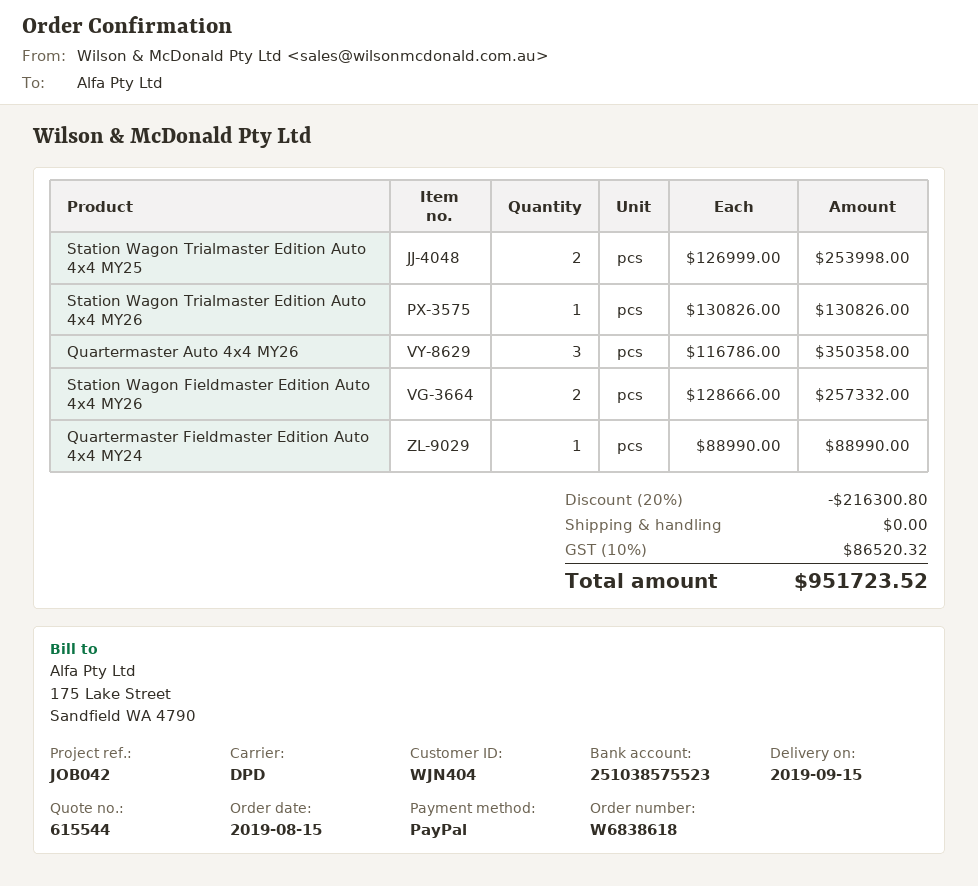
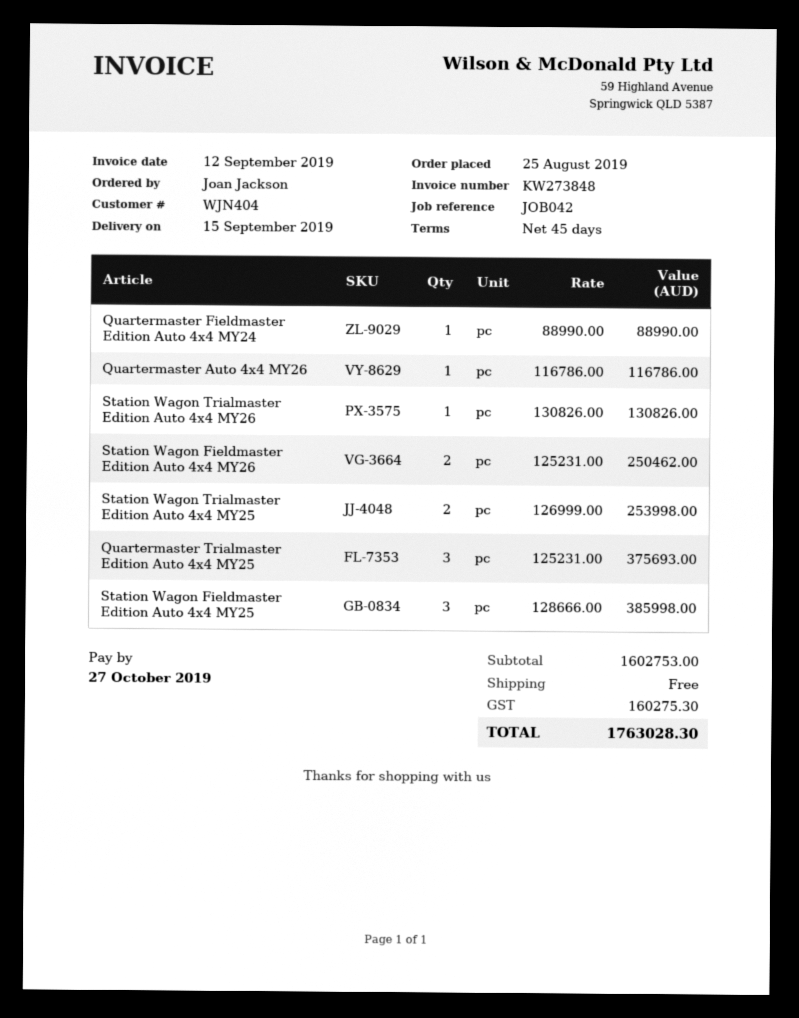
order date: 2019-08-15 -> 2019-08-25
Quartermaster Auto 4x4 MY26: 3 x 116786.00 = 350358.00 -> 1 x 116786.00 = 116786.00
Station Wagon Fieldmaster Edition Auto 4x4 MY26: 2 x 128666.00 = 257332.00 -> 2 x 125231.00 = 250462.00
Quartermaster Trialmaster Edition Auto 4x4 MY25: none -> 3 x 125231.00 = 375693.00
Station Wagon Fieldmaster Edition Auto 4x4 MY25: none -> 3 x 128666.00 = 385998.00
discount: 20% = 216300.80 -> none
tax: 86520.32 -> 160275.30
total: 951723.52 -> 1763028.30

